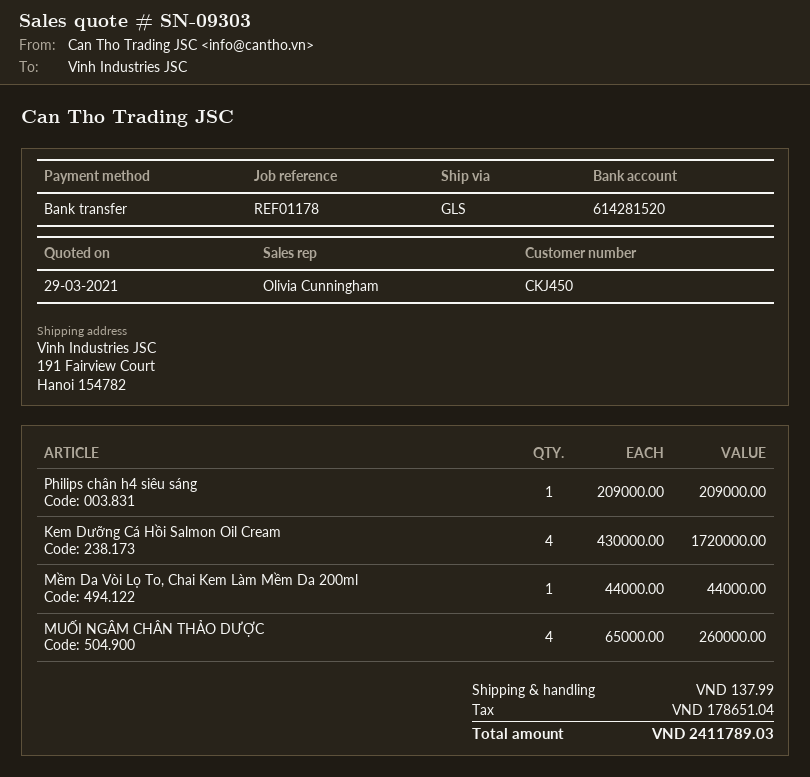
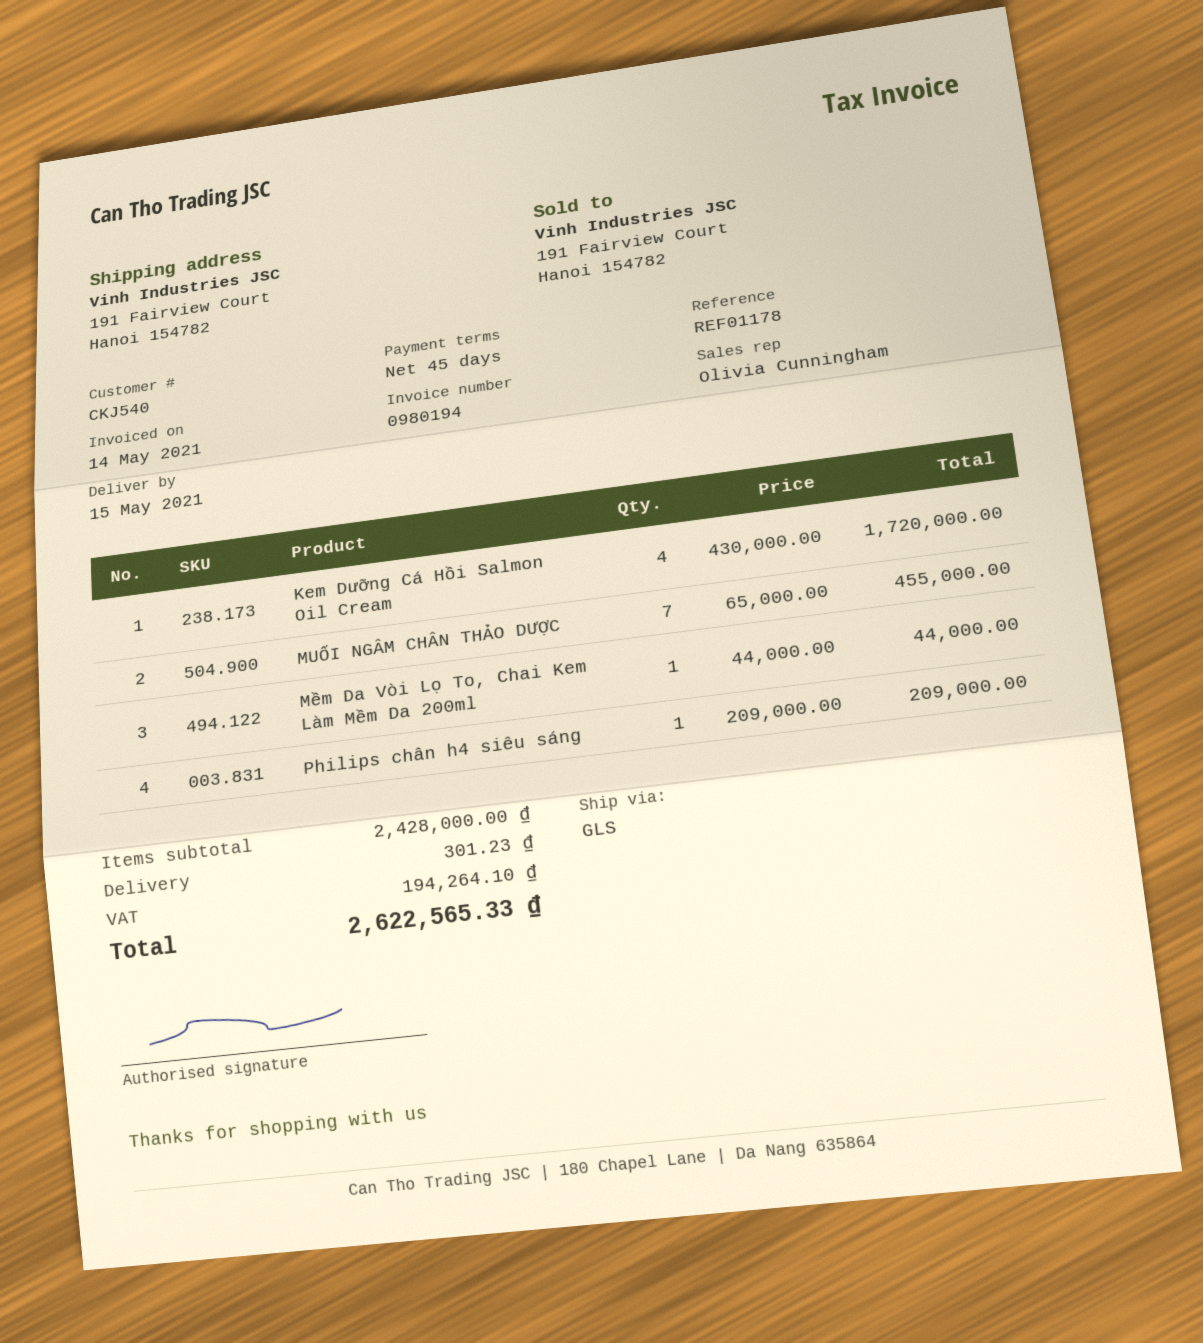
customer number: CKJ450 -> CKJ540
MUỐI NGÂM CHÂN THẢO DƯỢC: 4 x 65000.00 = 260000.00 -> 7 x 65000.00 = 455000.00
shipping: 137.99 -> 301.23
tax: 178651.04 -> 194264.10
total: 2411789.03 -> 2622565.33

